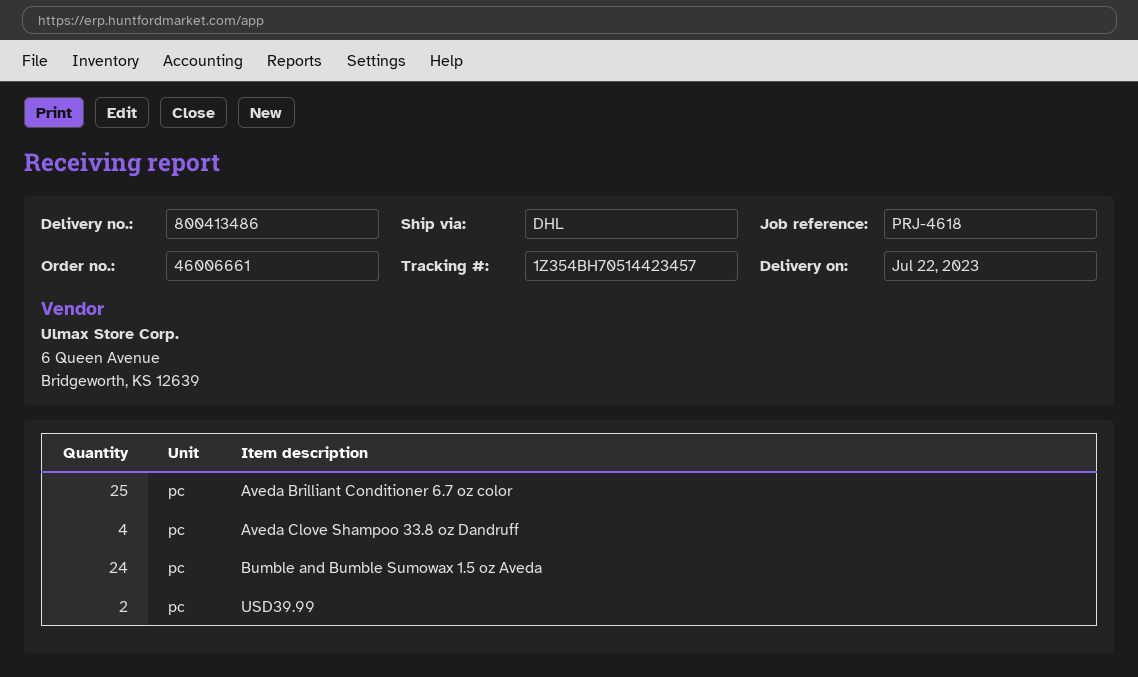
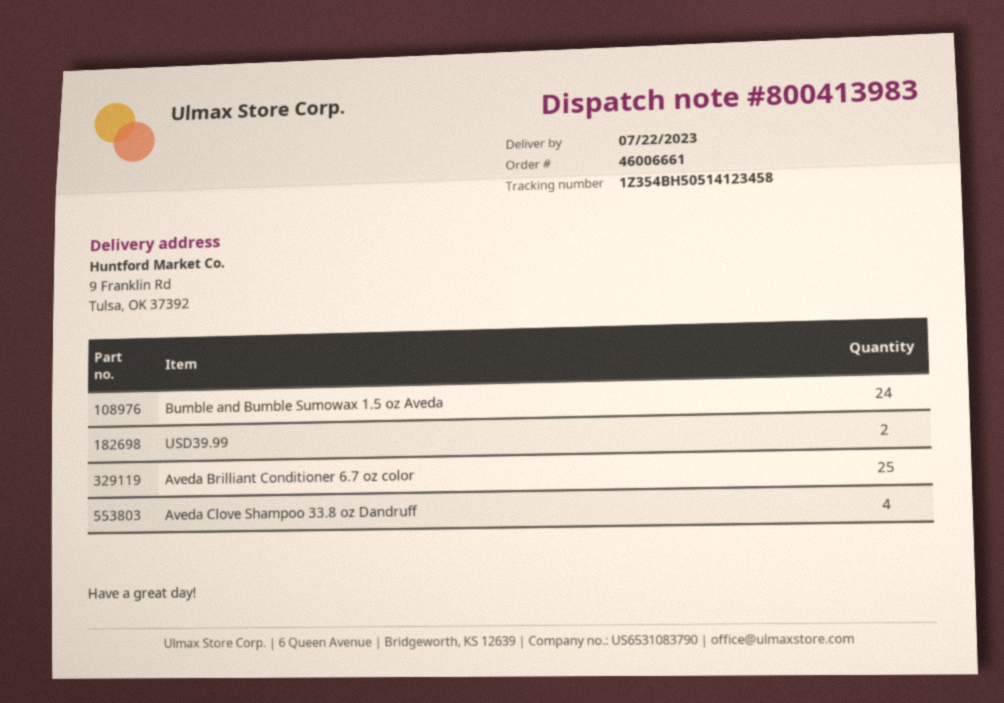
delivery note number: 800413486 -> 800413983
tracking number: 1Z354BH70514423457 -> 1Z354BH50514123458

